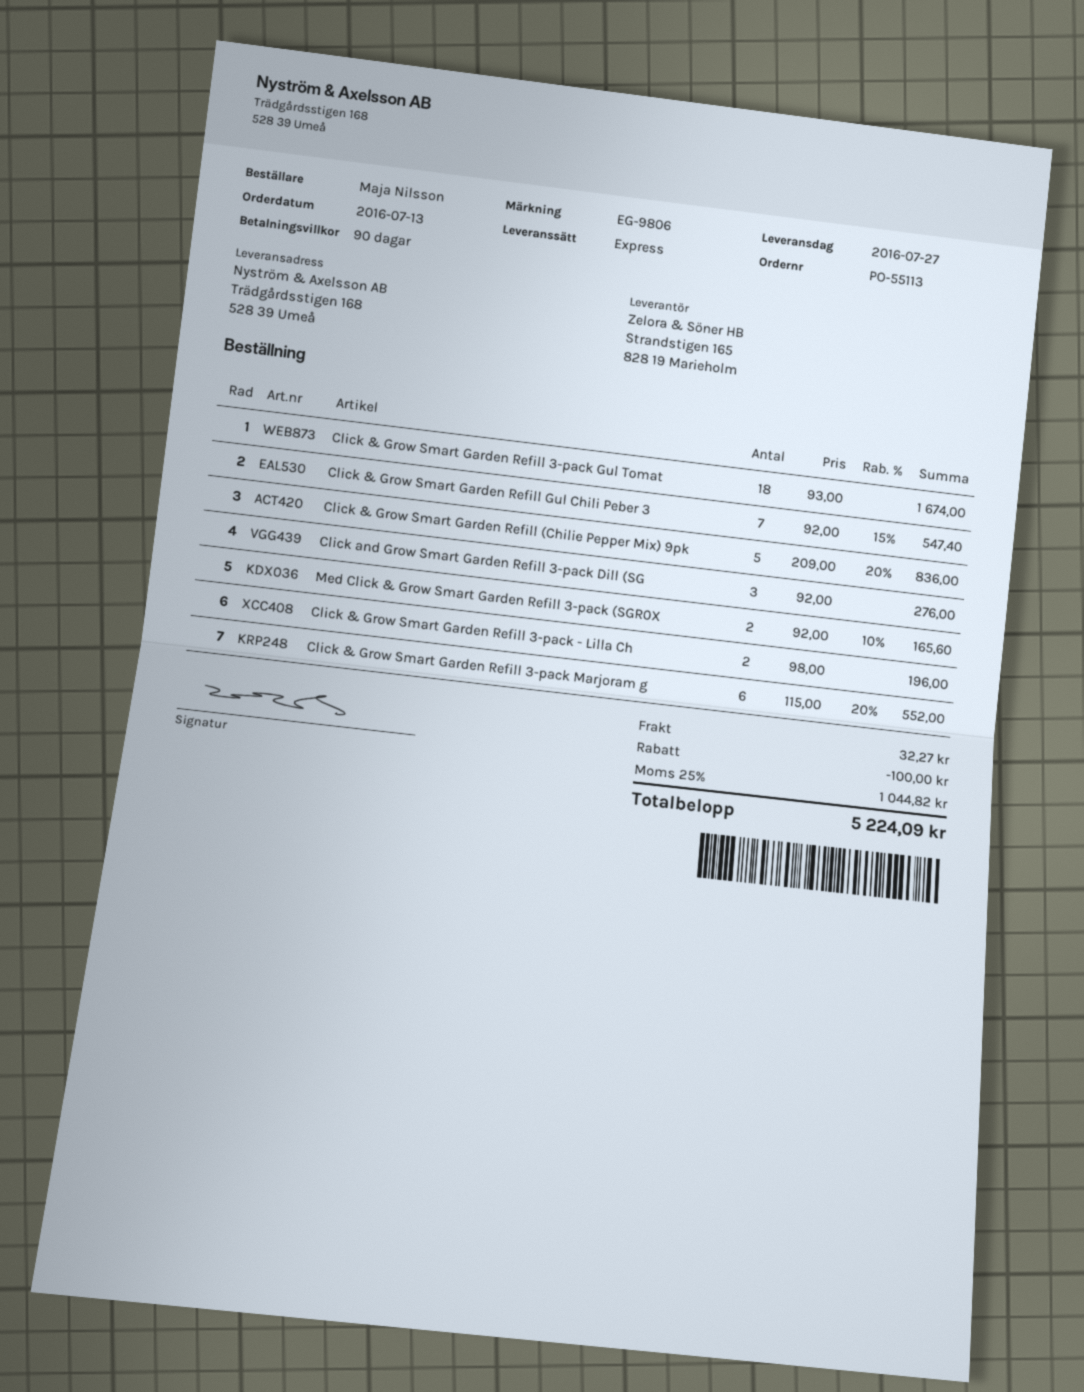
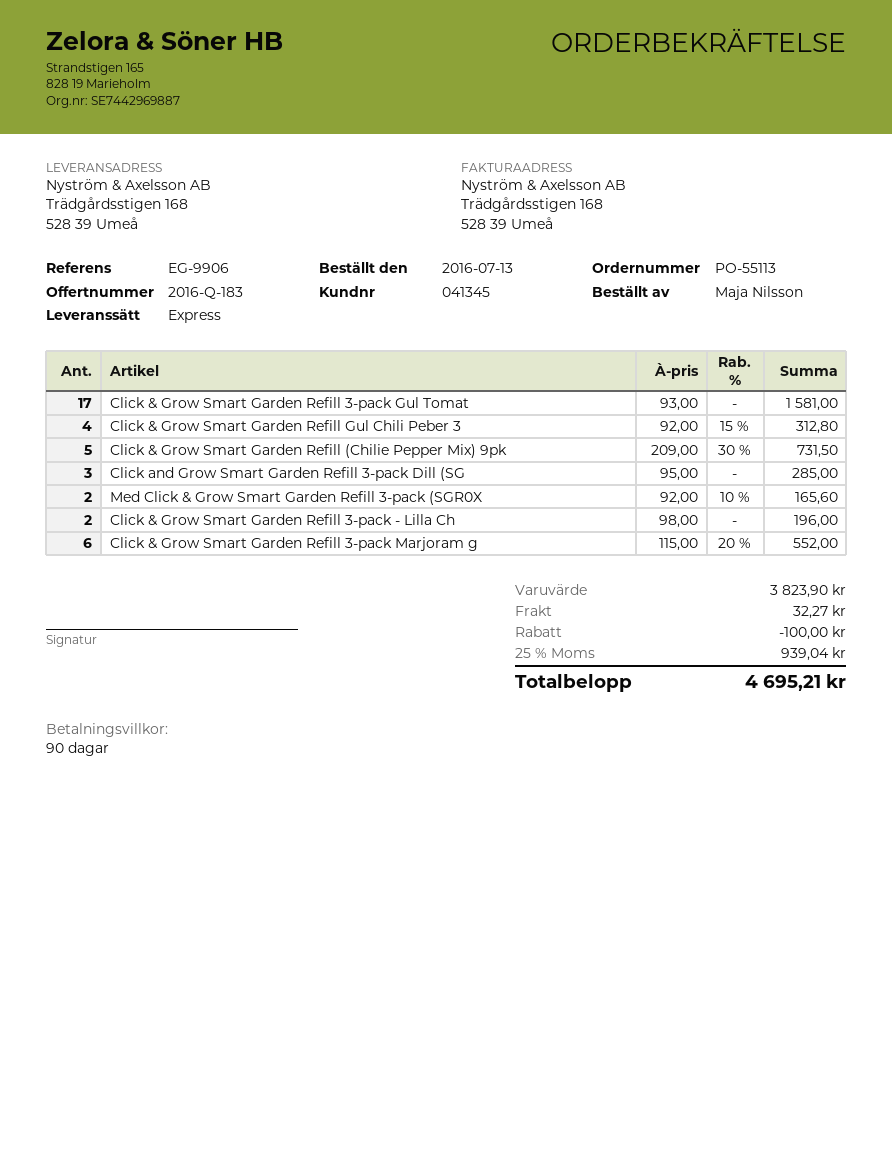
reference: EG-9806 -> EG-9906
Click & Grow Smart Garden Refill 3-pack Gul Tomat: 18 x 93.00 = 1674.00 -> 17 x 93.00 = 1581.00
Click & Grow Smart Garden Refill Gul Chili Peber 3: 7 x 92.00 - 15% = 547.40 -> 4 x 92.00 - 15% = 312.80
Click & Grow Smart Garden Refill (Chilie Pepper Mix) 9pk: 5 x 209.00 - 20% = 836.00 -> 5 x 209.00 - 30% = 731.50
Click and Grow Smart Garden Refill 3-pack Dill (SG: 3 x 92.00 = 276.00 -> 3 x 95.00 = 285.00
tax: 25% = 1044.82 -> 25% = 939.04
total: 5224.09 -> 4695.21

